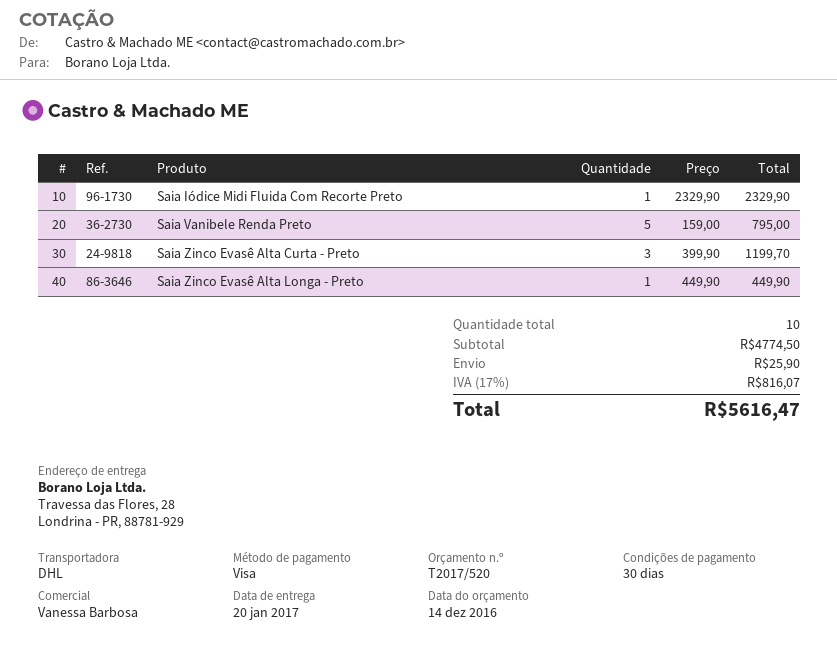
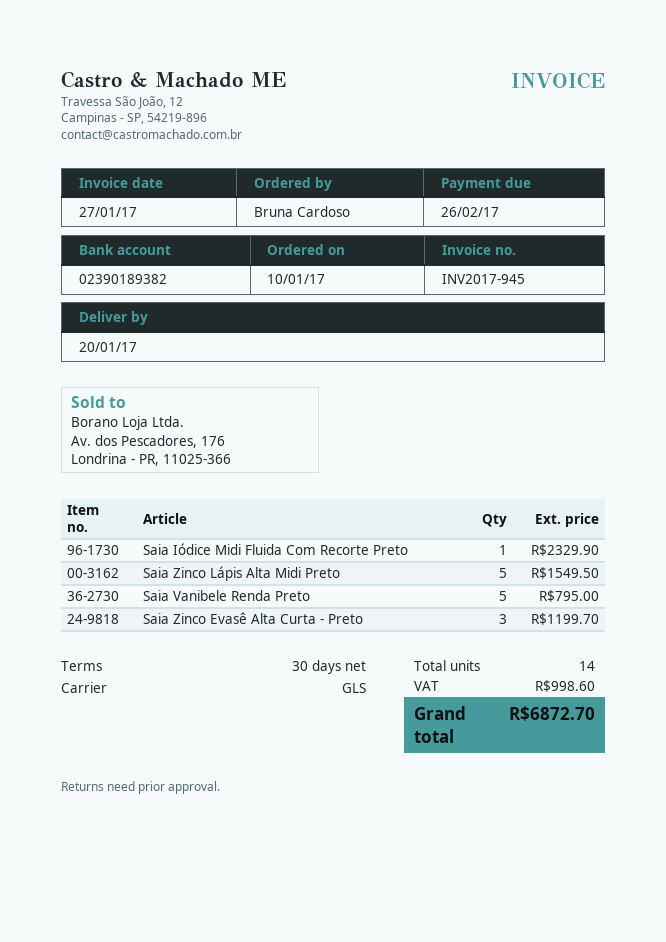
shipping method: DHL -> GLS
Saia Zinco Evasê Alta Longa - Preto: 1 for 449.90 -> none
Saia Zinco Lápis Alta Midi Preto: none -> 5 for 1549.50
total quantity: 10 -> 14
shipping: 25.90 -> none
tax: 816.07 -> 998.60
total: 5616.47 -> 6872.70

